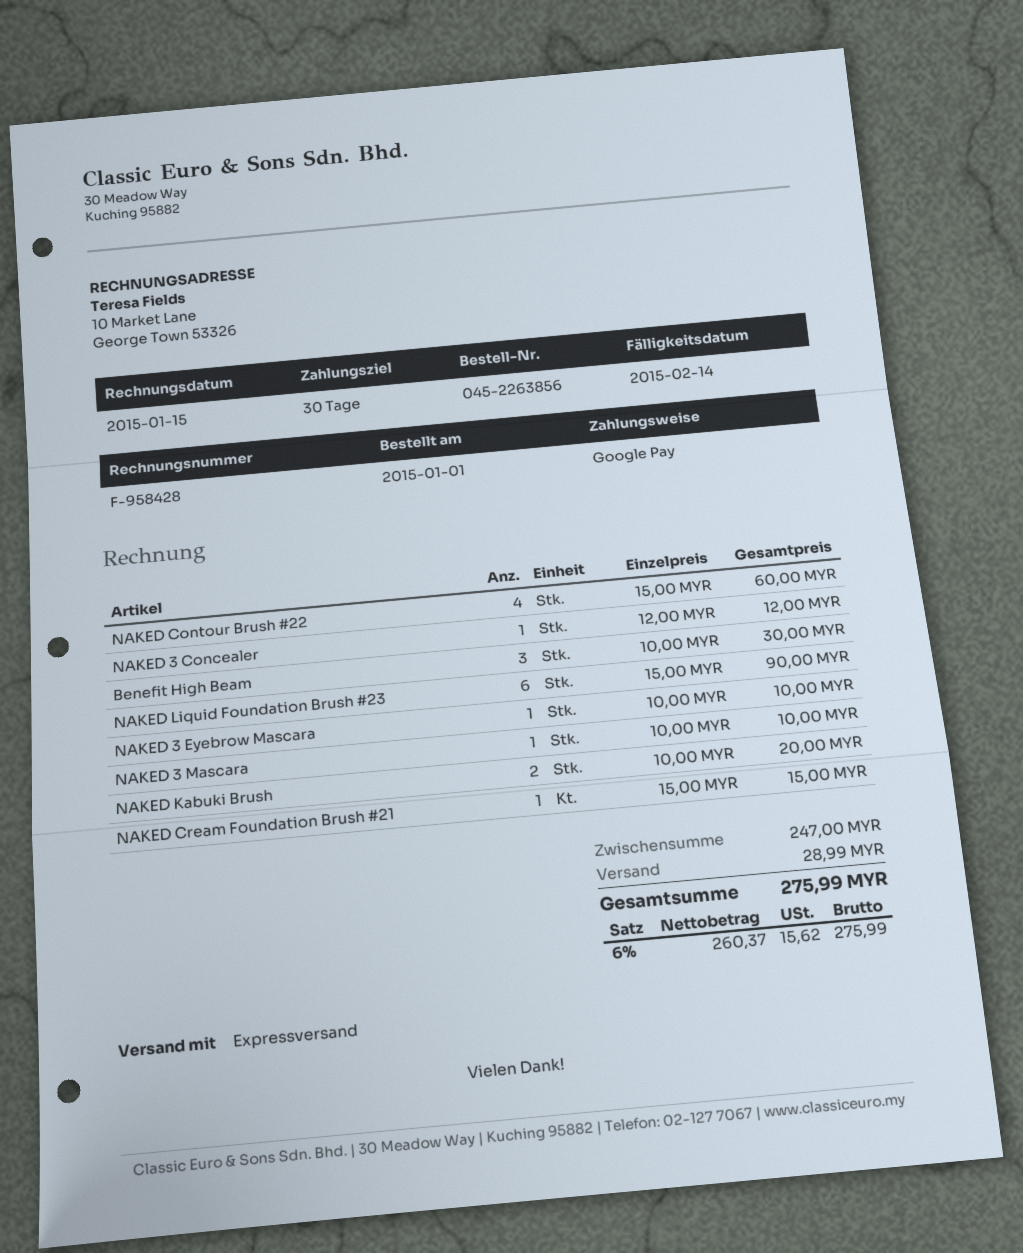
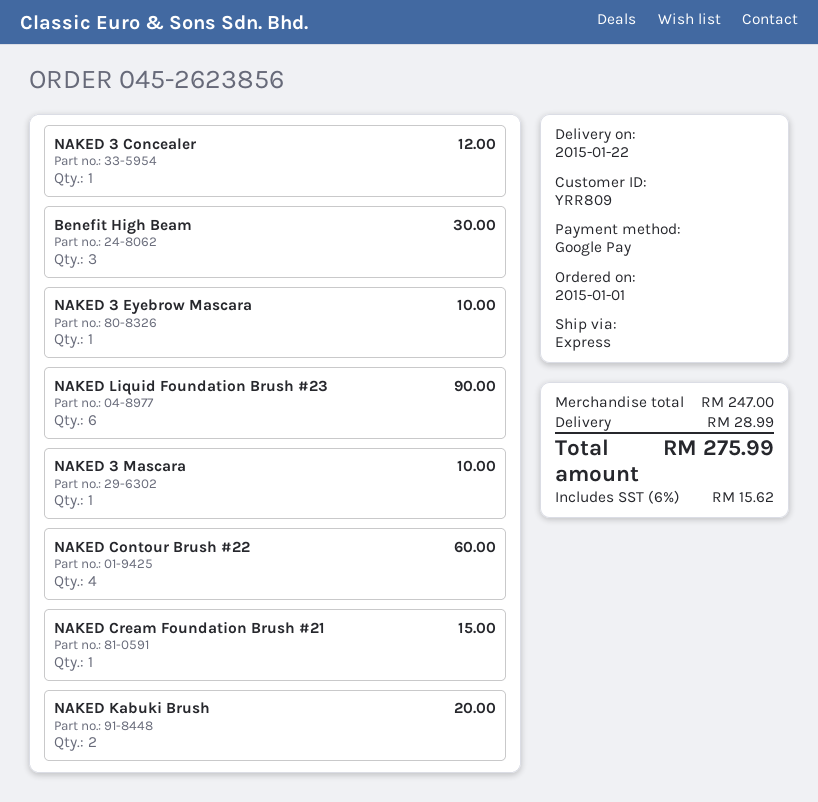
order number: 045-2263856 -> 045-2623856

